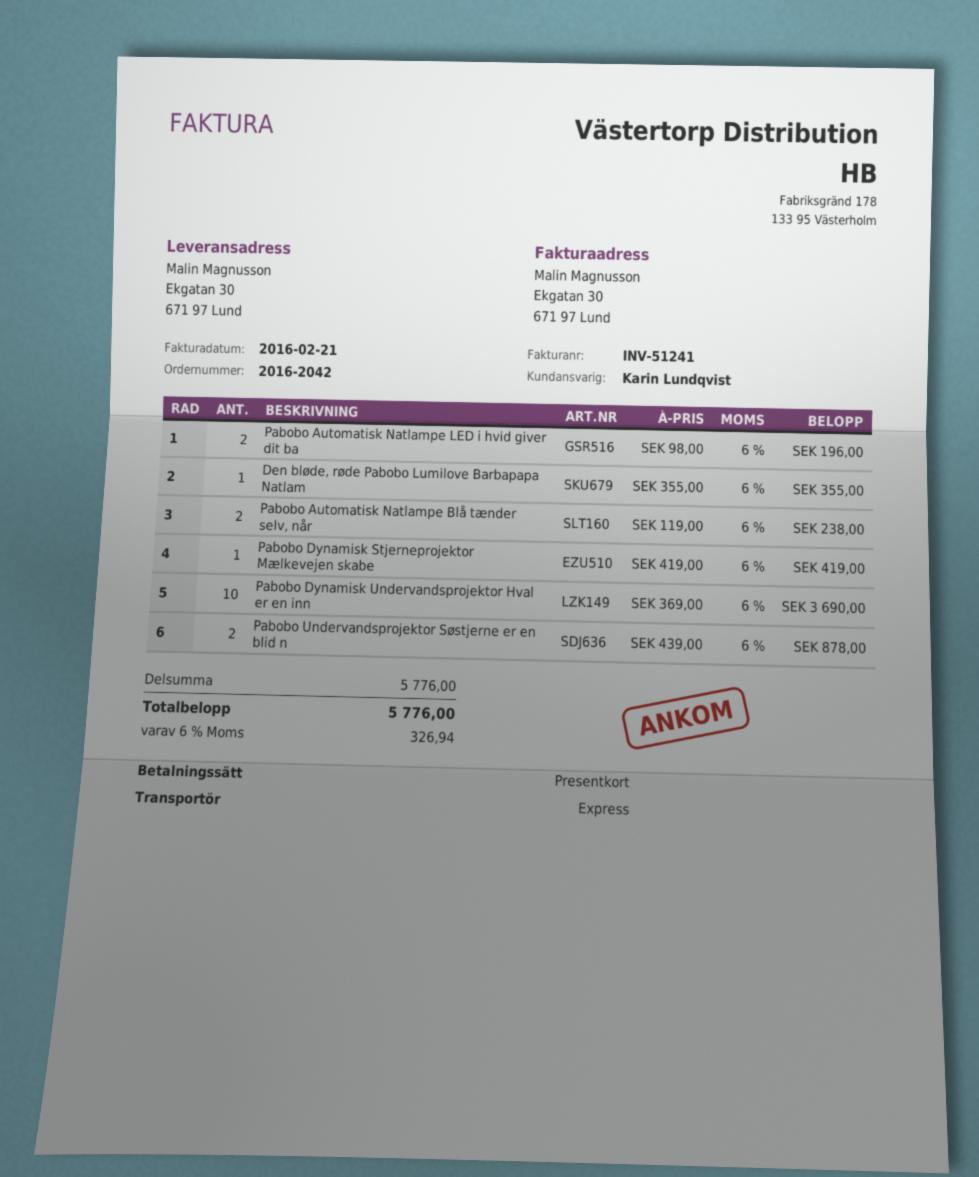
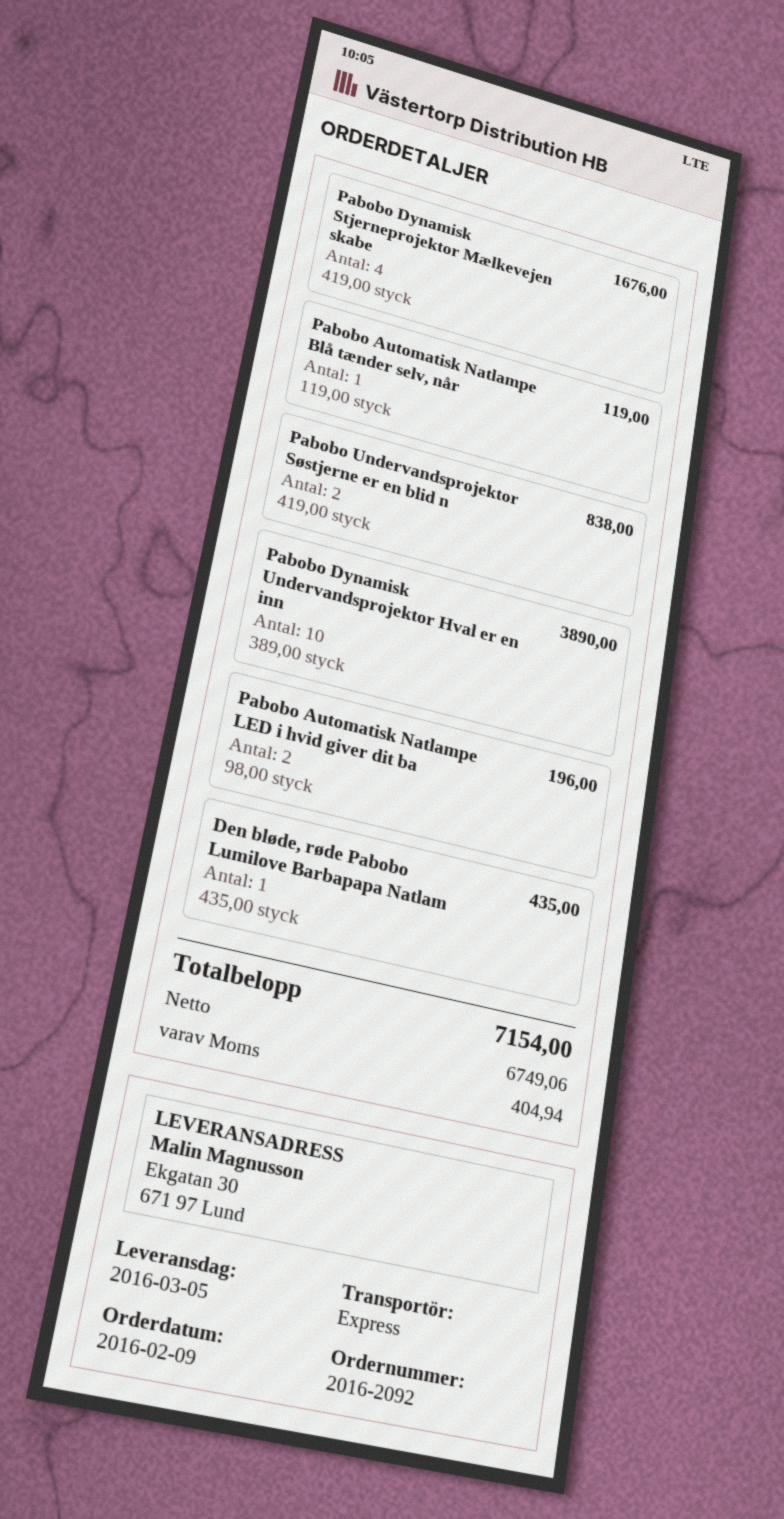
order number: 2016-2042 -> 2016-2092
Den bløde, røde Pabobo Lumilove Barbapapa Natlam: 1 x 355.00 = 355.00 -> 1 x 435.00 = 435.00
Pabobo Automatisk Natlampe Blå tænder selv, når: 2 x 119.00 = 238.00 -> 1 x 119.00 = 119.00
Pabobo Dynamisk Stjerneprojektor Mælkevejen skabe: 1 x 419.00 = 419.00 -> 4 x 419.00 = 1676.00
Pabobo Dynamisk Undervandsprojektor Hval er en inn: 10 x 369.00 = 3690.00 -> 10 x 389.00 = 3890.00
Pabobo Undervandsprojektor Søstjerne er en blid n: 2 x 439.00 = 878.00 -> 2 x 419.00 = 838.00
tax: 326.94 -> 404.94
total: 5776.00 -> 7154.00

